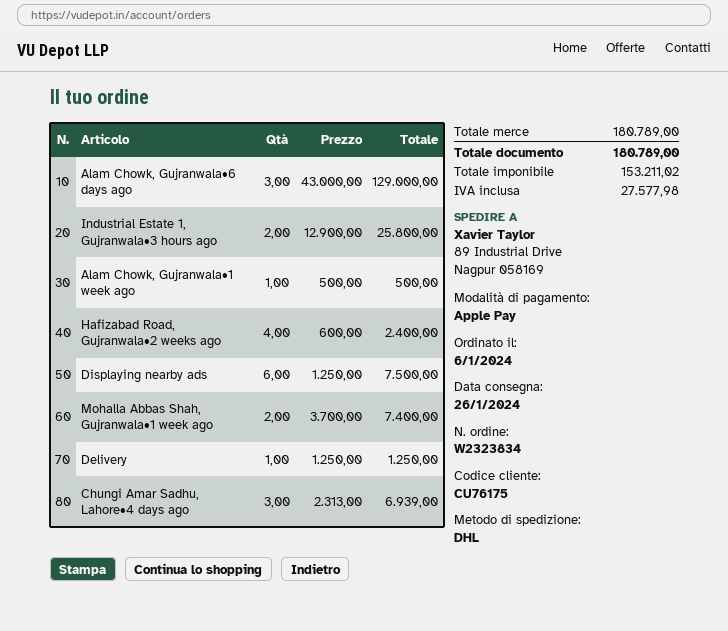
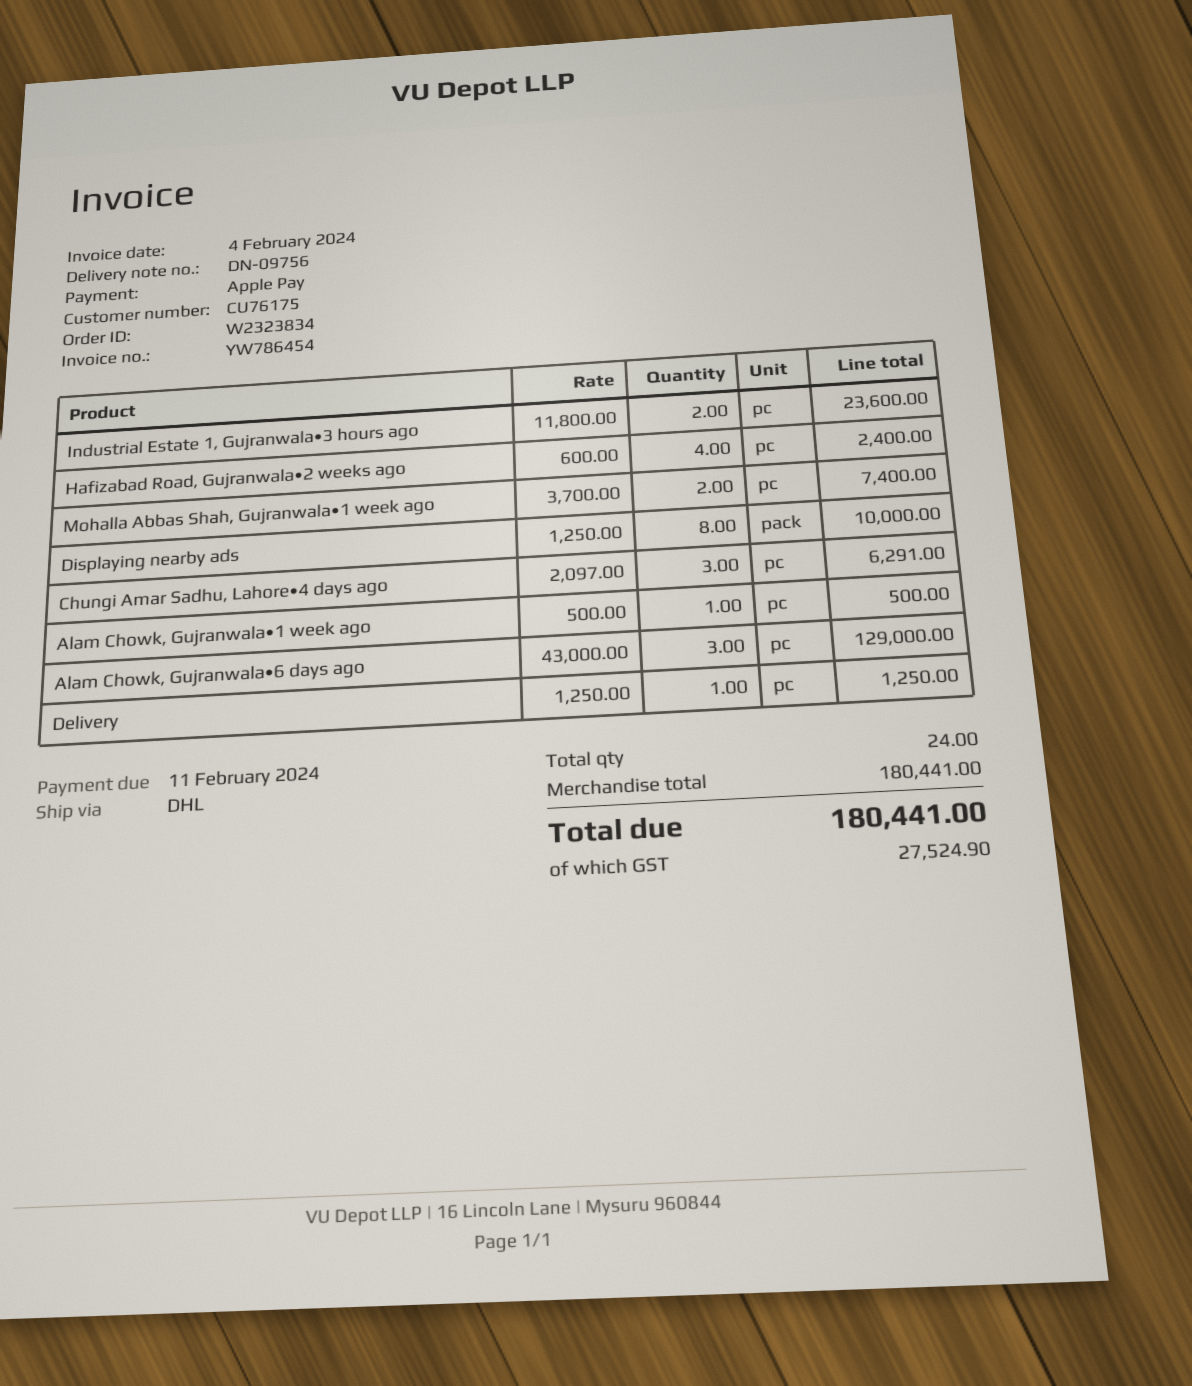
Industrial Estate 1, Gujranwala•3 hours ago: 2 x 12900.00 = 25800.00 -> 2 x 11800.00 = 23600.00
Displaying nearby ads: 6 x 1250.00 = 7500.00 -> 8 x 1250.00 = 10000.00
Chungi Amar Sadhu, Lahore•4 days ago: 3 x 2313.00 = 6939.00 -> 3 x 2097.00 = 6291.00
subtotal: 180789.00 -> 180441.00
tax: 27577.98 -> 27524.90
total: 180789.00 -> 180441.00

